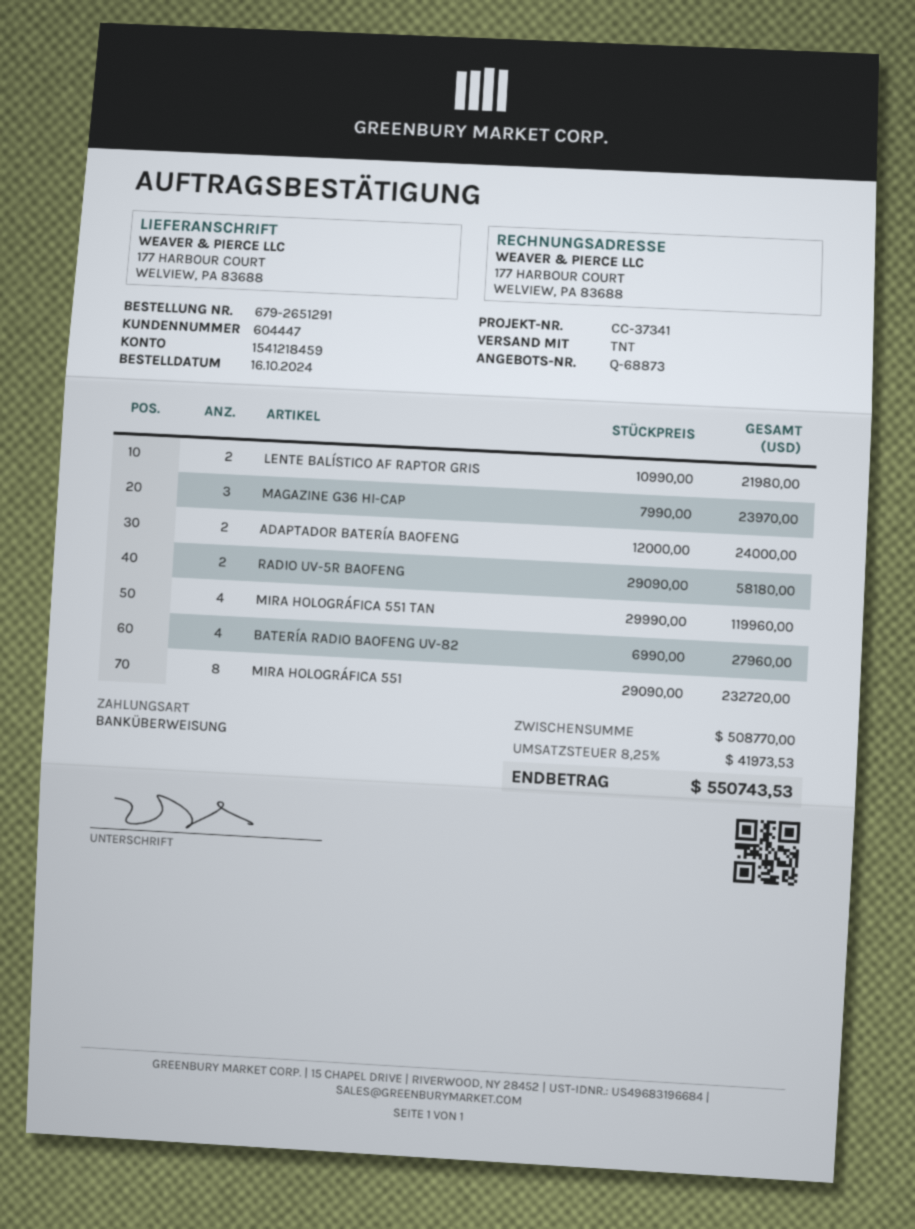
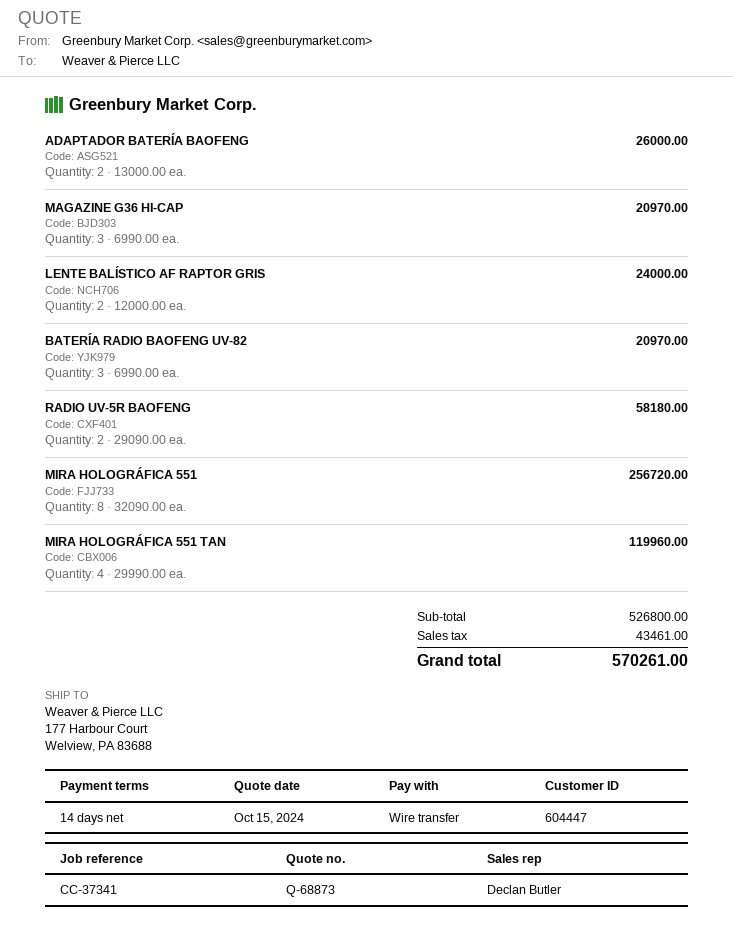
LENTE BALÍSTICO AF RAPTOR GRIS: 2 x 10990.00 = 21980.00 -> 2 x 12000.00 = 24000.00
MAGAZINE G36 HI-CAP: 3 x 7990.00 = 23970.00 -> 3 x 6990.00 = 20970.00
ADAPTADOR BATERÍA BAOFENG: 2 x 12000.00 = 24000.00 -> 2 x 13000.00 = 26000.00
BATERÍA RADIO BAOFENG UV-82: 4 x 6990.00 = 27960.00 -> 3 x 6990.00 = 20970.00
MIRA HOLOGRÁFICA 551: 8 x 29090.00 = 232720.00 -> 8 x 32090.00 = 256720.00
subtotal: 508770.00 -> 526800.00
tax: 41973.53 -> 43461.00
total: 550743.53 -> 570261.00

